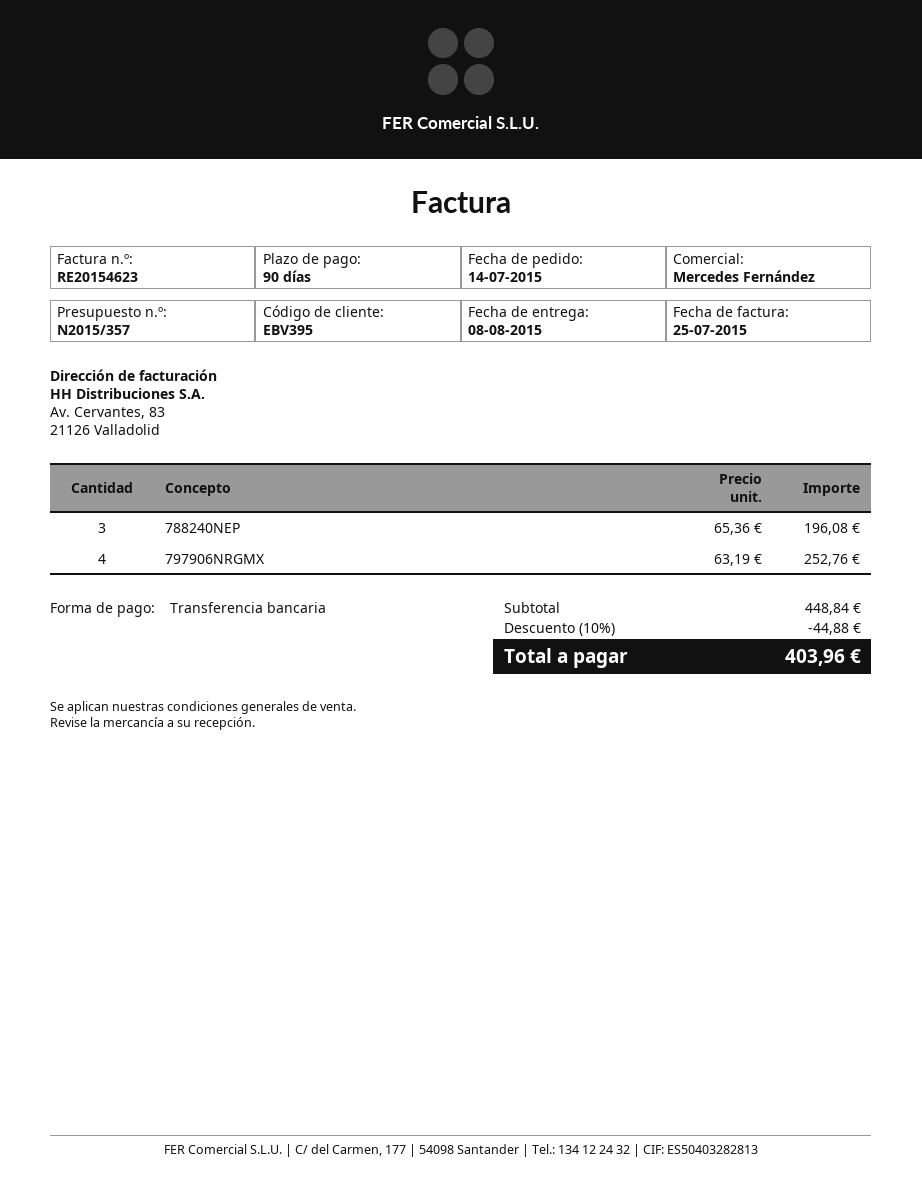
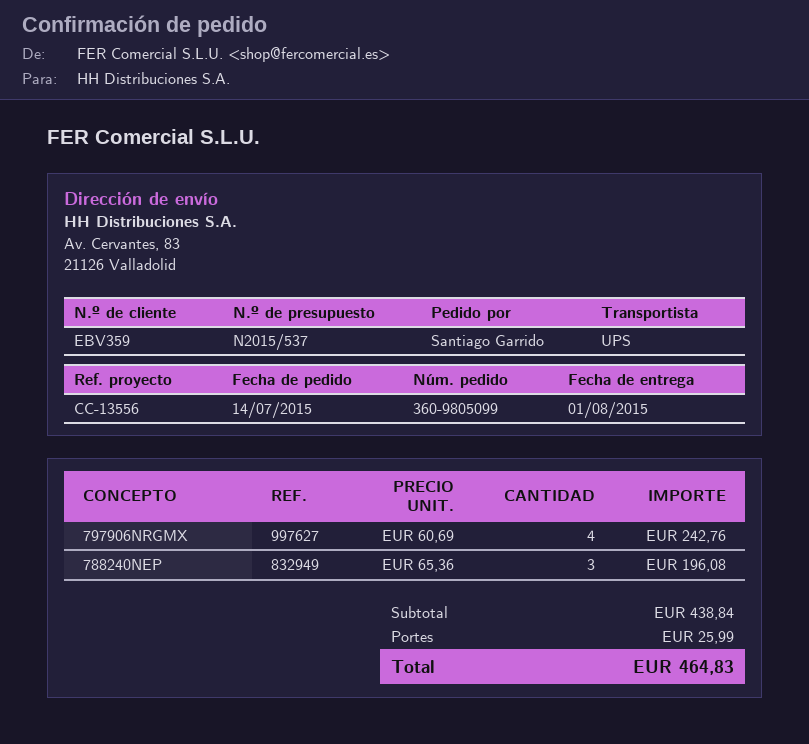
quote number: N2015/357 -> N2015/537
delivery date: 2015-08-08 -> 2015-08-01
customer number: EBV395 -> EBV359
797906NRGMX: 4 x 63.19 = 252.76 -> 4 x 60.69 = 242.76
subtotal: 448.84 -> 438.84
discount: 10% = 44.88 -> none
shipping: none -> 25.99
total: 403.96 -> 464.83

